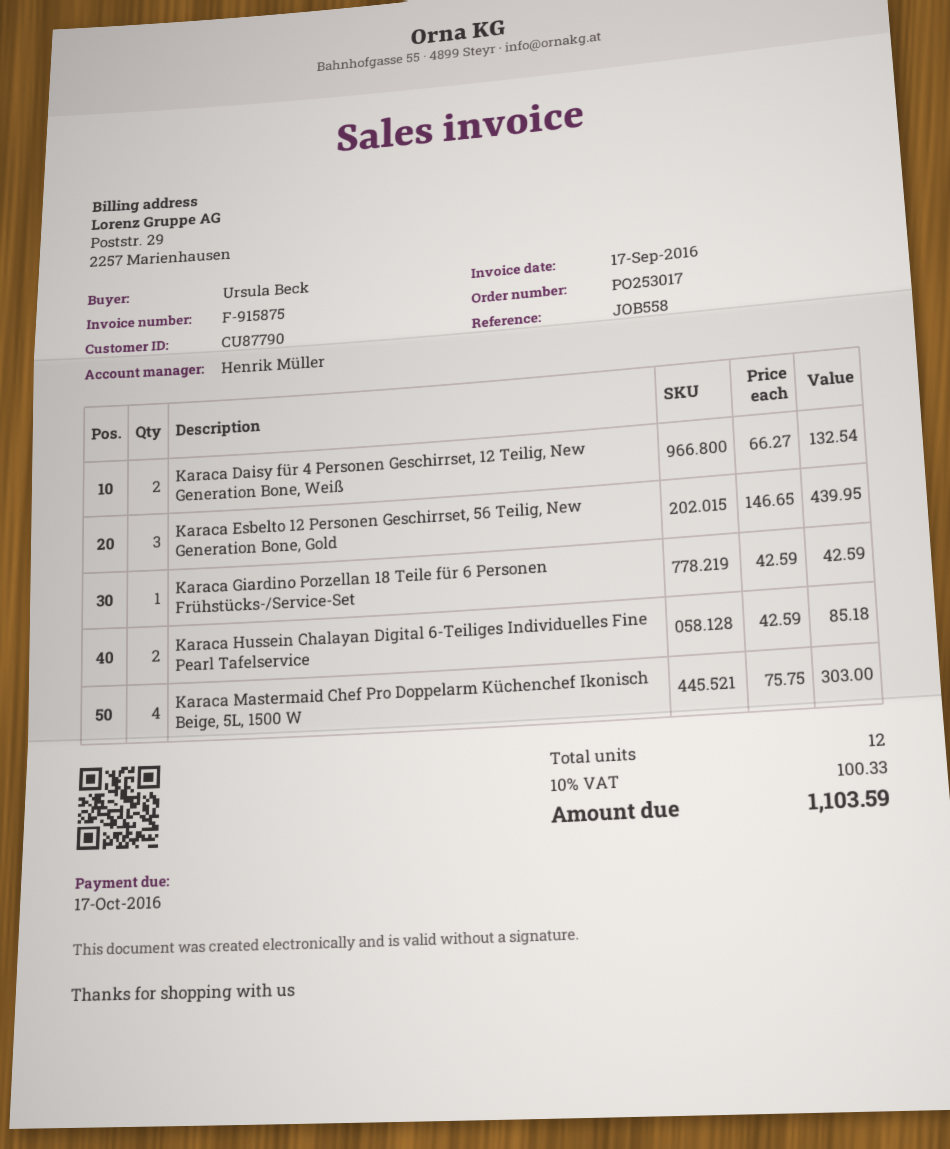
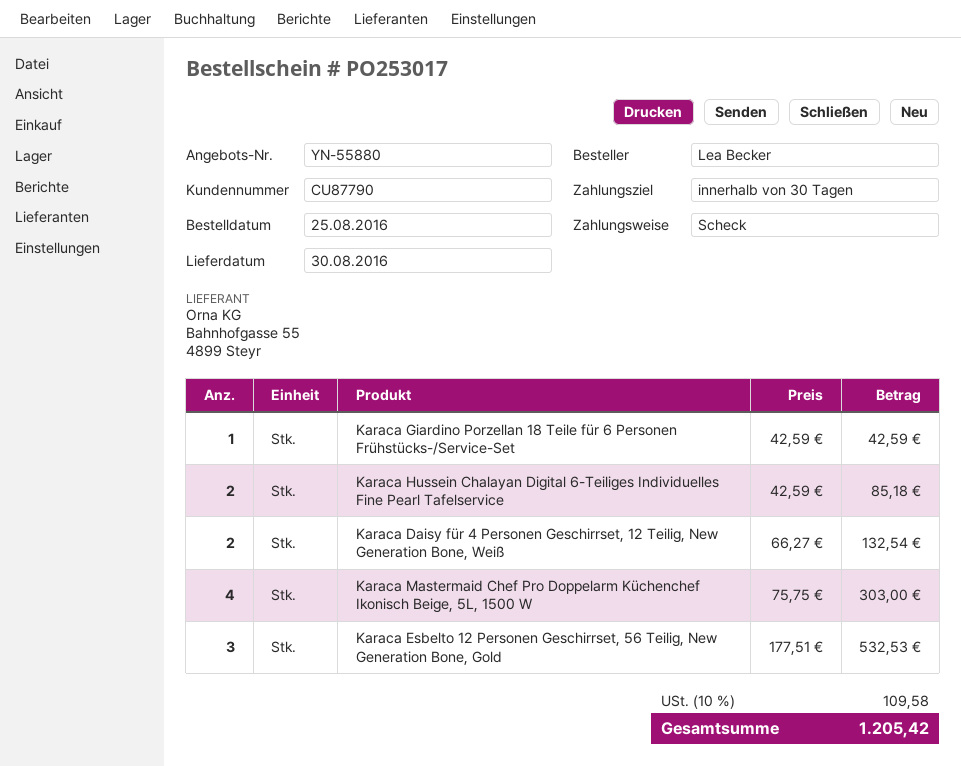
ordered by: Ursula Beck -> Lea Becker
Karaca Esbelto 12 Personen Geschirrset, 56 Teilig, New Generation Bone, Gold: 3 x 146.65 = 439.95 -> 3 x 177.51 = 532.53
tax: 10% = 100.33 -> 10% = 109.58
total: 1103.59 -> 1205.42

